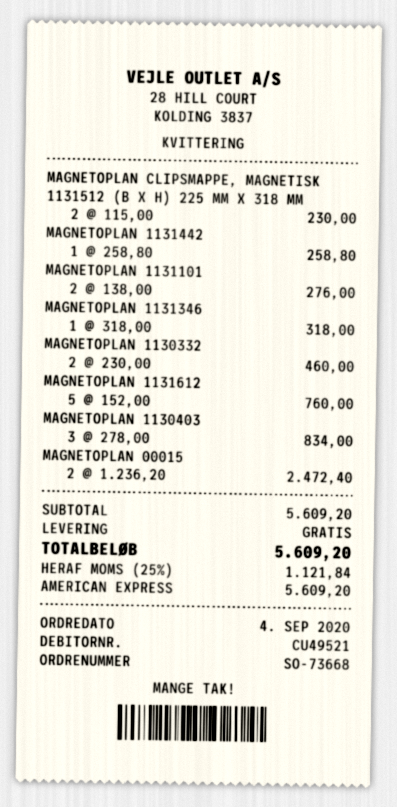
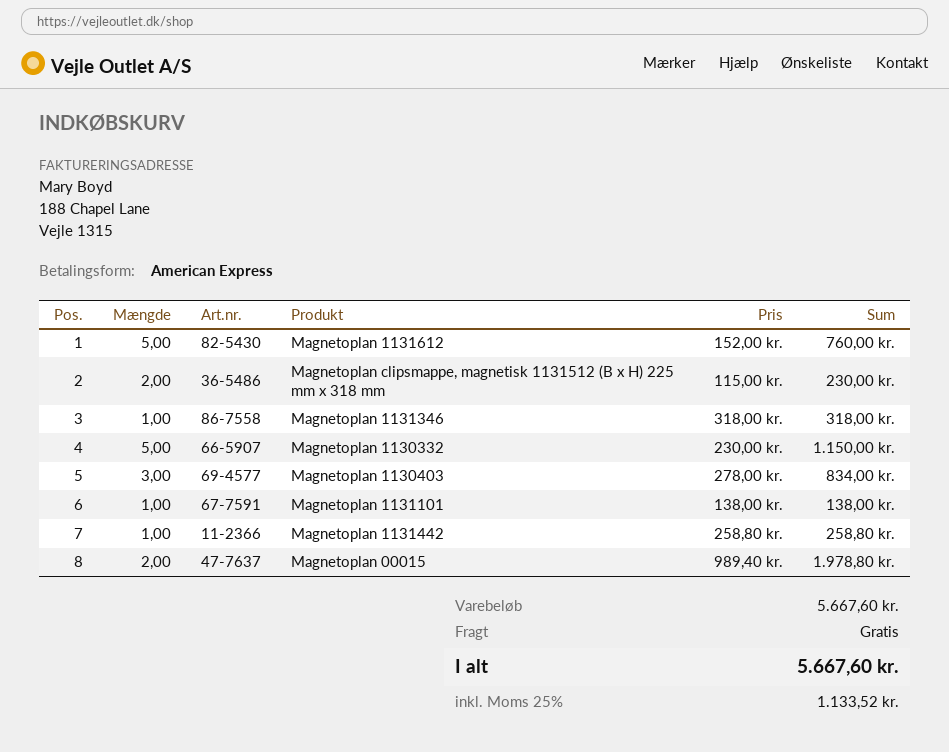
MAGNETOPLAN 1131101: 2 x 138.00 = 276.00 -> 1 x 138.00 = 138.00
MAGNETOPLAN 1130332: 2 x 230.00 = 460.00 -> 5 x 230.00 = 1150.00
MAGNETOPLAN 00015: 2 x 1236.20 = 2472.40 -> 2 x 989.40 = 1978.80
subtotal: 5609.20 -> 5667.60
tax: 25% = 1121.84 -> 25% = 1133.52
total: 5609.20 -> 5667.60

